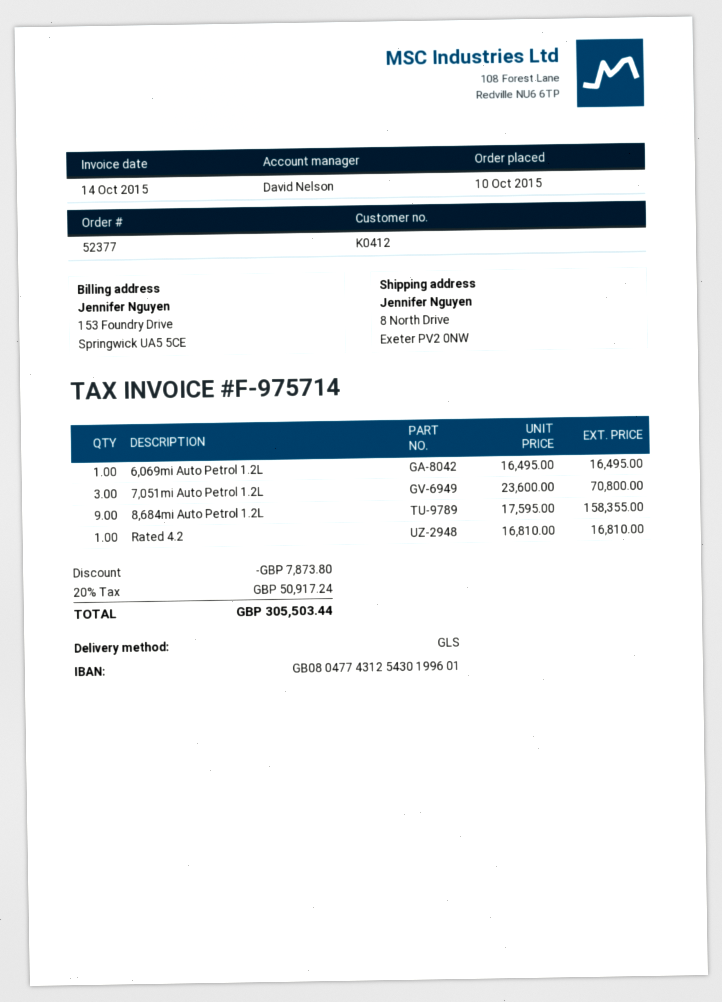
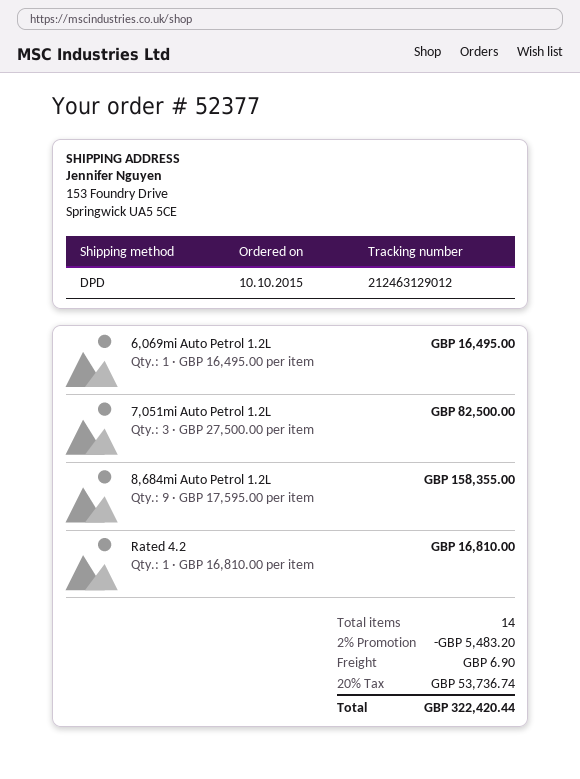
shipping method: GLS -> DPD
ship to: 8 North Drive, Exeter PV2 0NW -> 153 Foundry Drive, Springwick UA5 5CE
7,051mi Auto Petrol 1.2L: 3 x 23600.00 = 70800.00 -> 3 x 27500.00 = 82500.00
discount: 7873.80 -> 5483.20
shipping: none -> 6.90
tax: 20% = 50917.24 -> 20% = 53736.74
total: 305503.44 -> 322420.44

